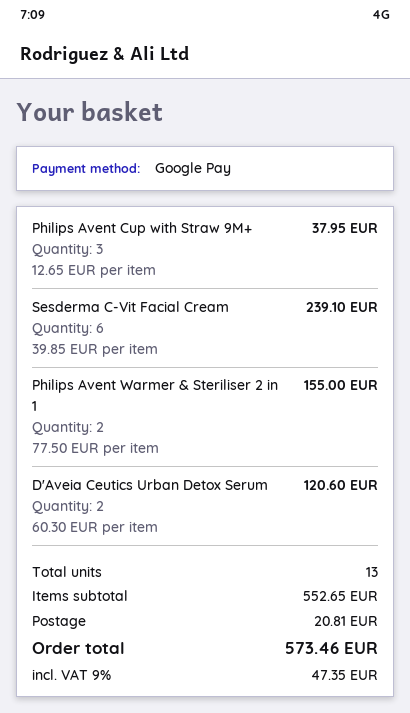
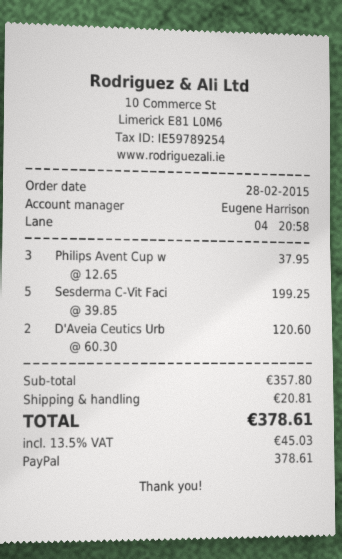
payment method: Google Pay -> PayPal
Sesderma C-Vit Facial Cream: 6 x 39.85 = 239.10 -> 5 x 39.85 = 199.25
Philips Avent Warmer & Steriliser 2 in 1: 2 x 77.50 = 155.00 -> none
subtotal: 552.65 -> 357.80
tax: 9% = 47.35 -> 13.5% = 45.03
total: 573.46 -> 378.61

